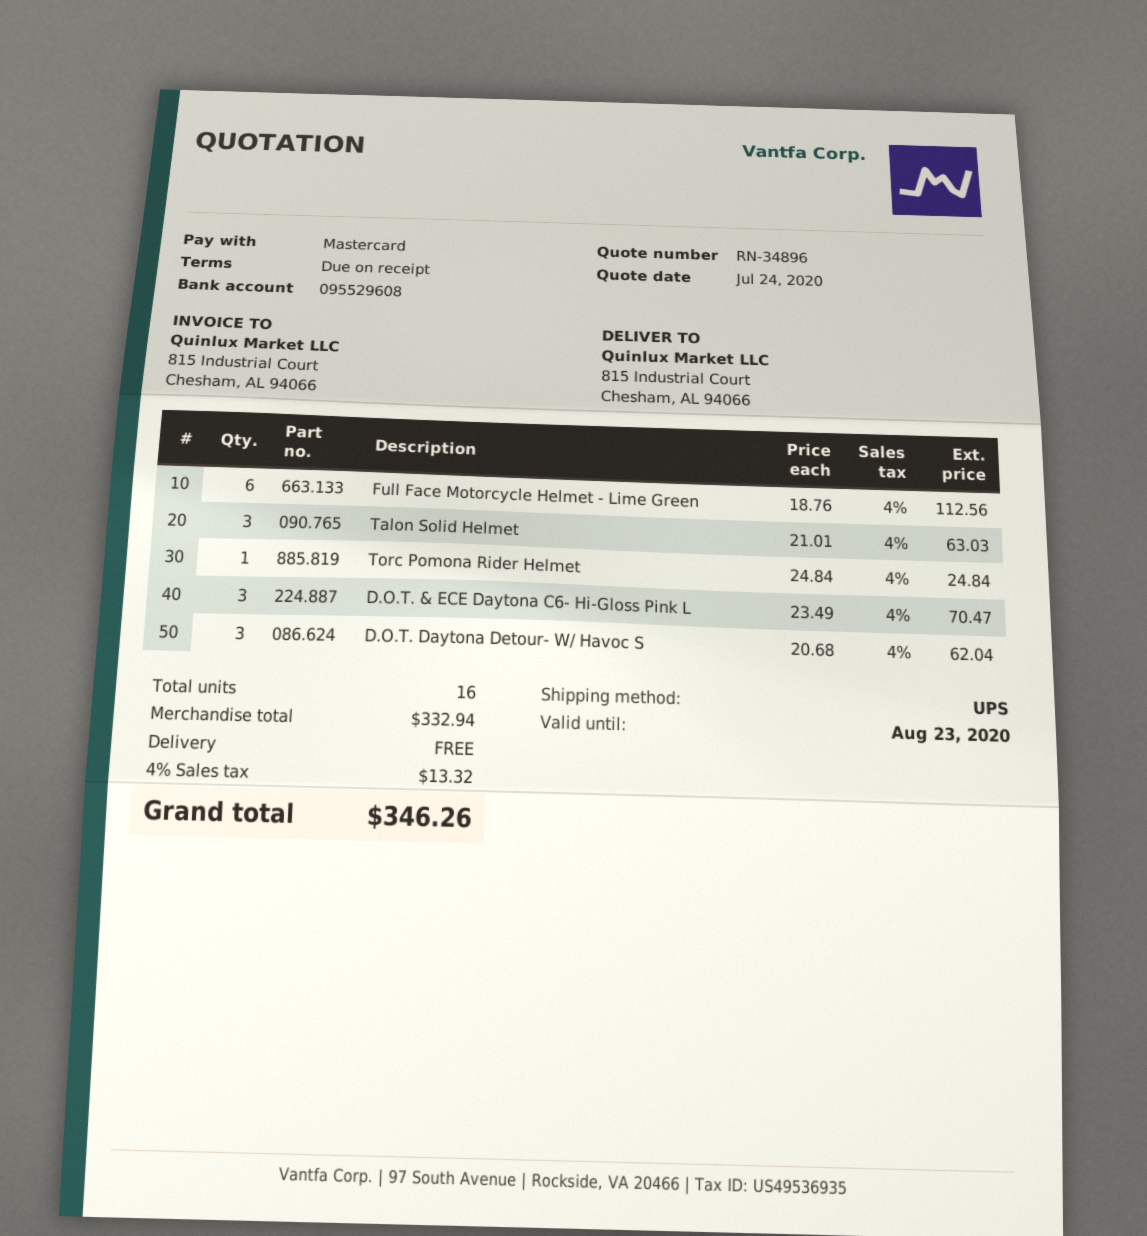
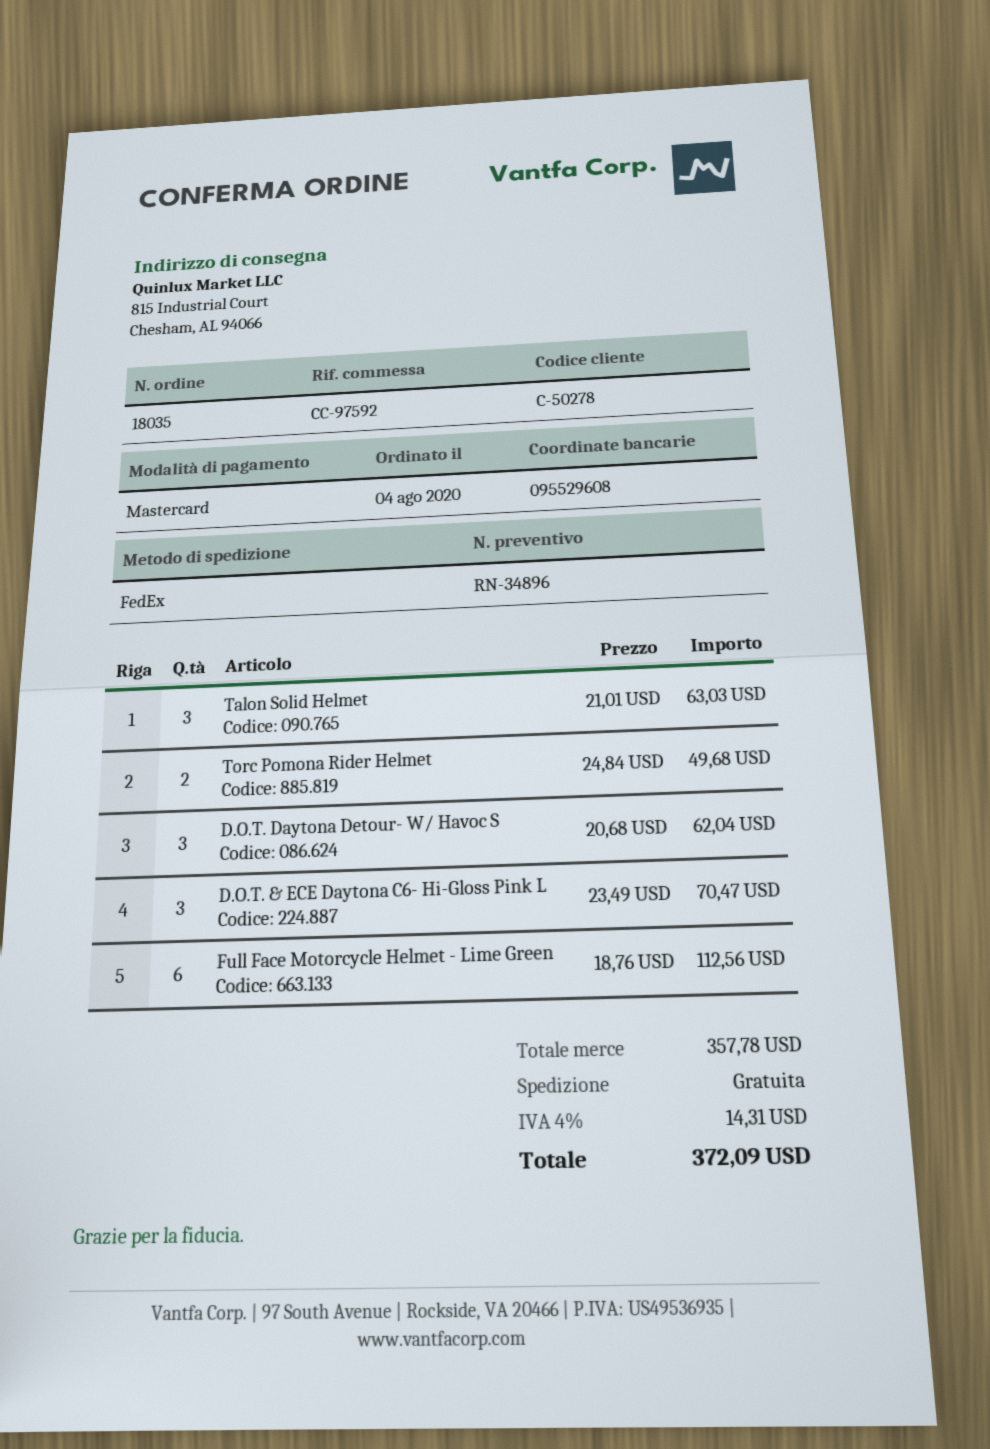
shipping method: UPS -> FedEx
Torc Pomona Rider Helmet: 1 x 24.84 = 24.84 -> 2 x 24.84 = 49.68
subtotal: 332.94 -> 357.78
tax: 4% = 13.32 -> 4% = 14.31
total: 346.26 -> 372.09

